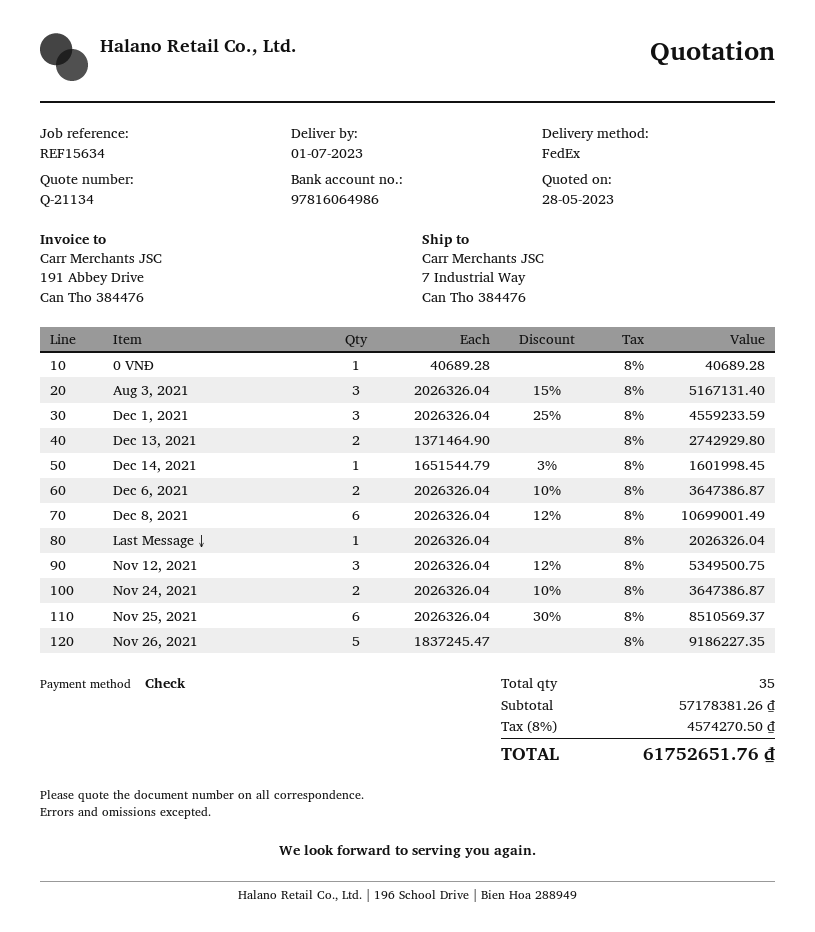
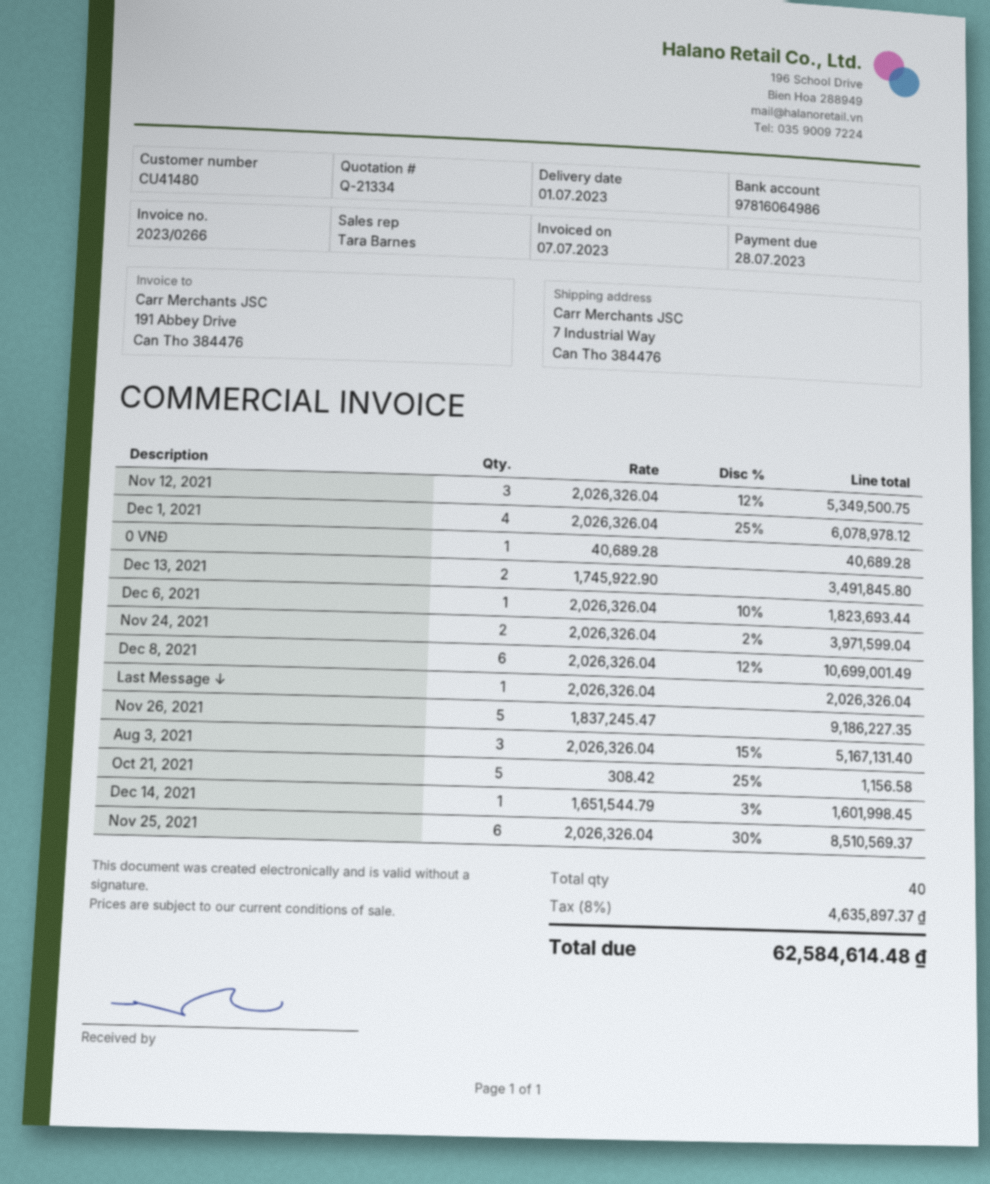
quote number: Q-21134 -> Q-21334
Dec 1, 2021: 3 x 2026326.04 - 25% = 4559233.59 -> 4 x 2026326.04 - 25% = 6078978.12
Dec 13, 2021: 2 x 1371464.90 = 2742929.80 -> 2 x 1745922.90 = 3491845.80
Dec 6, 2021: 2 x 2026326.04 - 10% = 3647386.87 -> 1 x 2026326.04 - 10% = 1823693.44
Nov 24, 2021: 2 x 2026326.04 - 10% = 3647386.87 -> 2 x 2026326.04 - 2% = 3971599.04
Oct 21, 2021: none -> 5 x 308.42 - 25% = 1156.58
total quantity: 35 -> 40
tax: 8% = 4574270.50 -> 8% = 4635897.37
total: 61752651.76 -> 62584614.48

